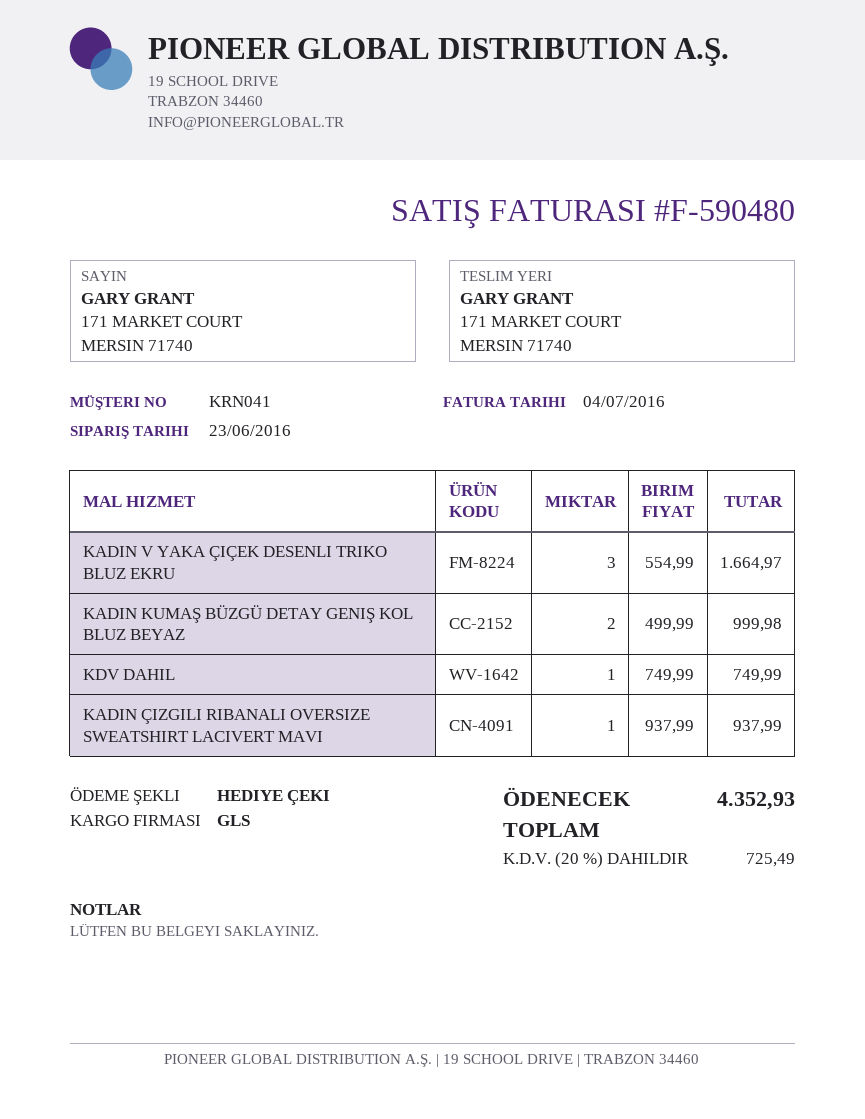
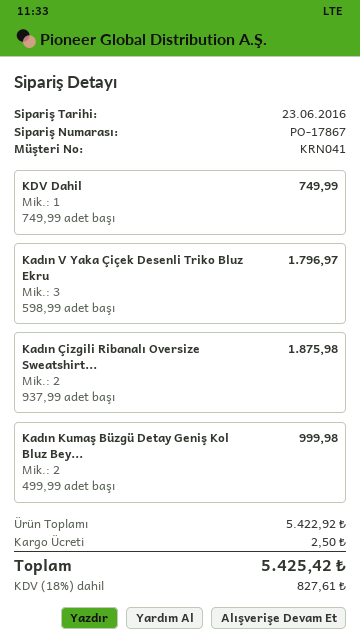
KADIN V YAKA ÇIÇEK DESENLI TRIKO BLUZ EKRU: 3 x 554.99 = 1664.97 -> 3 x 598.99 = 1796.97
KADIN ÇIZGILI RIBANALI OVERSIZE SWEATSHIRT LACIVERT MAVI: 1 x 937.99 = 937.99 -> 2 x 937.99 = 1875.98
shipping: none -> 2.50
tax: 20% = 725.49 -> 18% = 827.61
total: 4352.93 -> 5425.42

